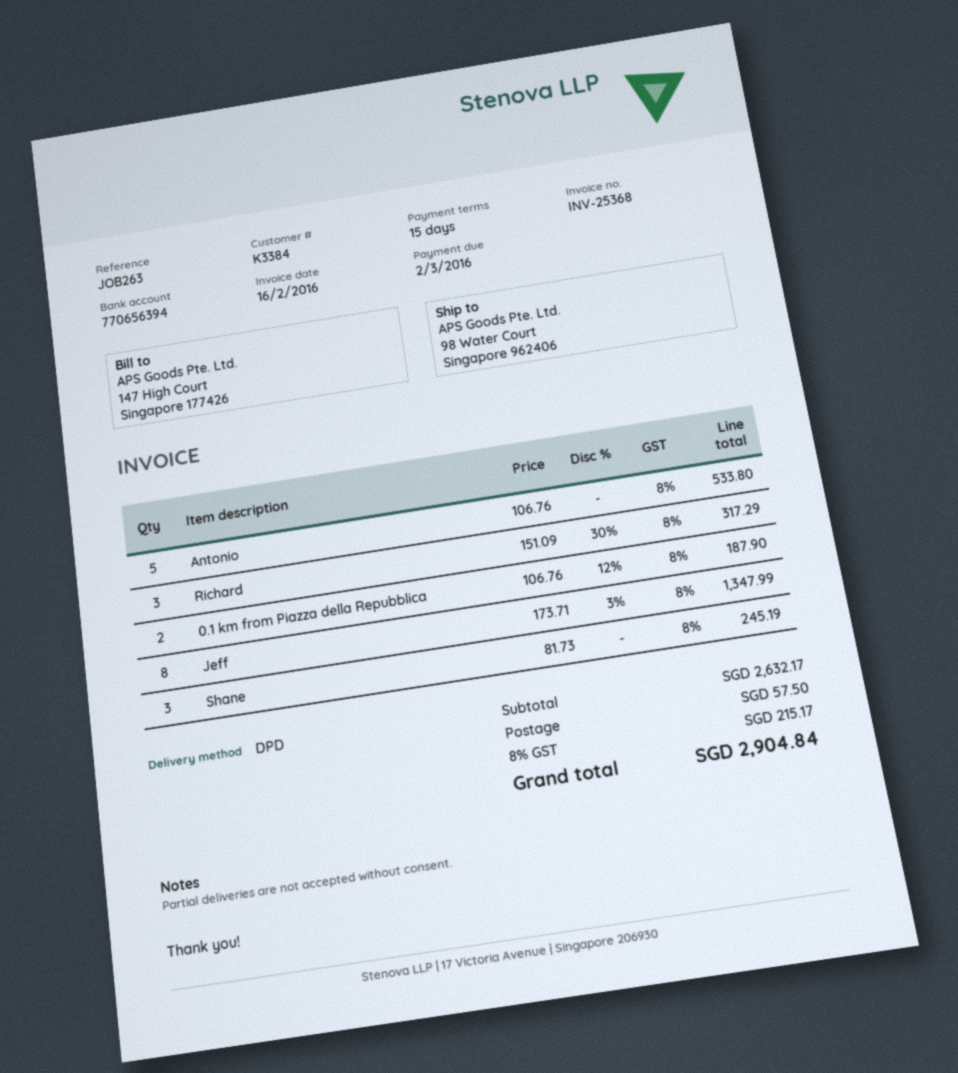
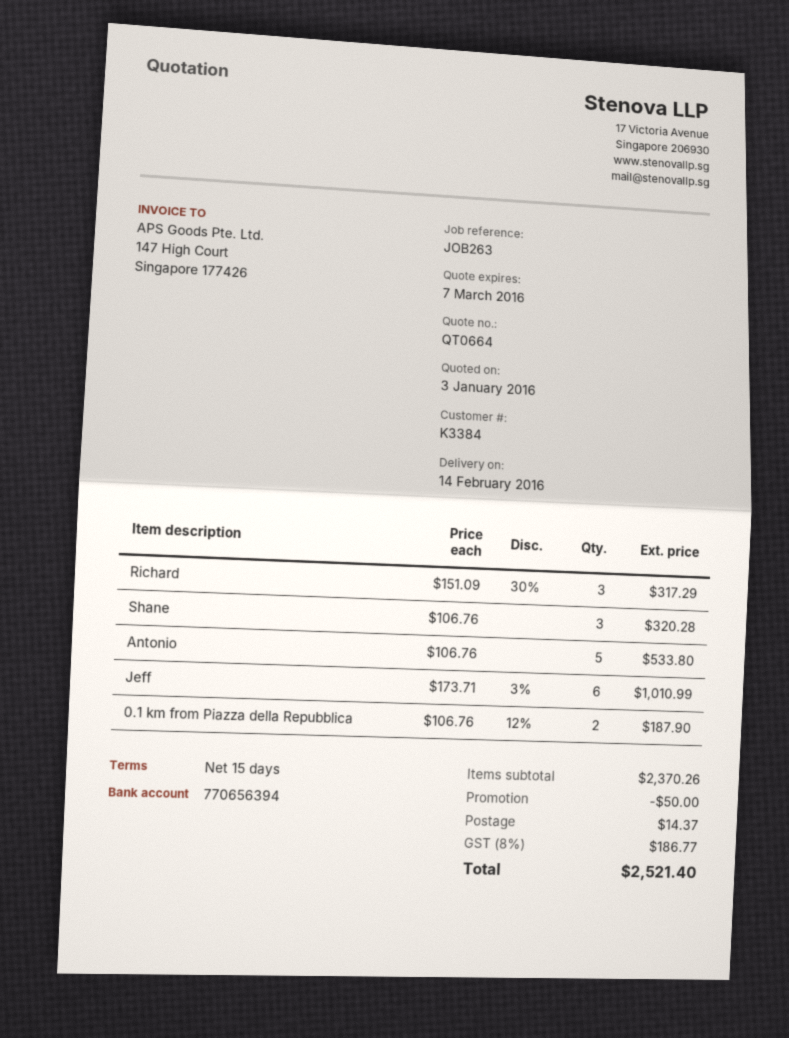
Jeff: 8 x 173.71 - 3% = 1347.99 -> 6 x 173.71 - 3% = 1010.99
Shane: 3 x 81.73 = 245.19 -> 3 x 106.76 = 320.28
subtotal: 2632.17 -> 2370.26
discount: none -> 50.00
shipping: 57.50 -> 14.37
tax: 8% = 215.17 -> 8% = 186.77
total: 2904.84 -> 2521.40

